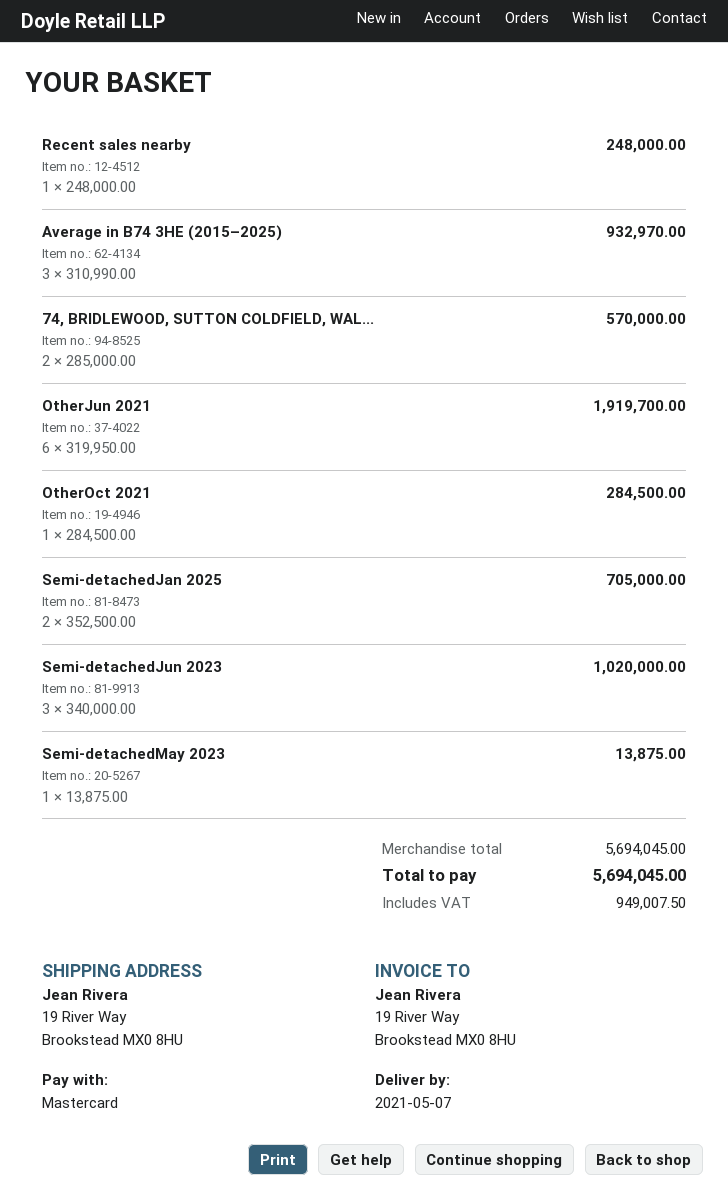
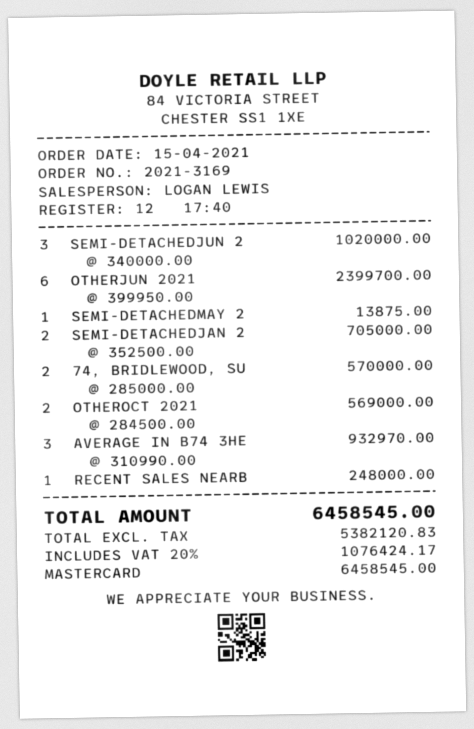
OtherJun 2021: 6 x 319950.00 = 1919700.00 -> 6 x 399950.00 = 2399700.00
OtherOct 2021: 1 x 284500.00 = 284500.00 -> 2 x 284500.00 = 569000.00
tax: 949007.50 -> 1076424.17
total: 5694045.00 -> 6458545.00

